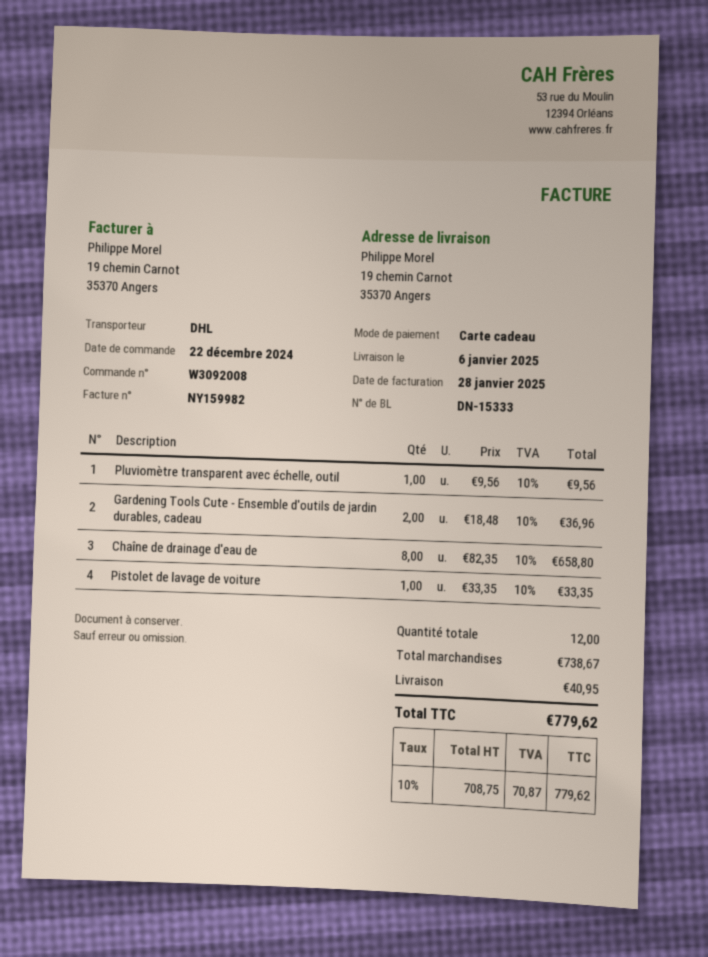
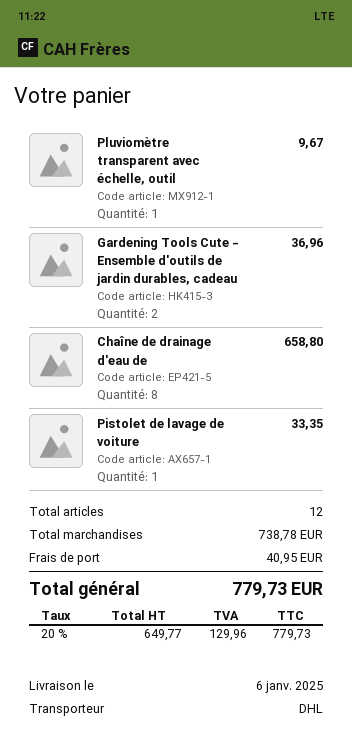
Pluviomètre transparent avec échelle, outil: 1 for 9.56 -> 1 for 9.67
subtotal: 738.67 -> 738.78
net: 708.75 -> 649.77
tax: 10% = 70.87 -> 20% = 129.96
total: 779.62 -> 779.73

